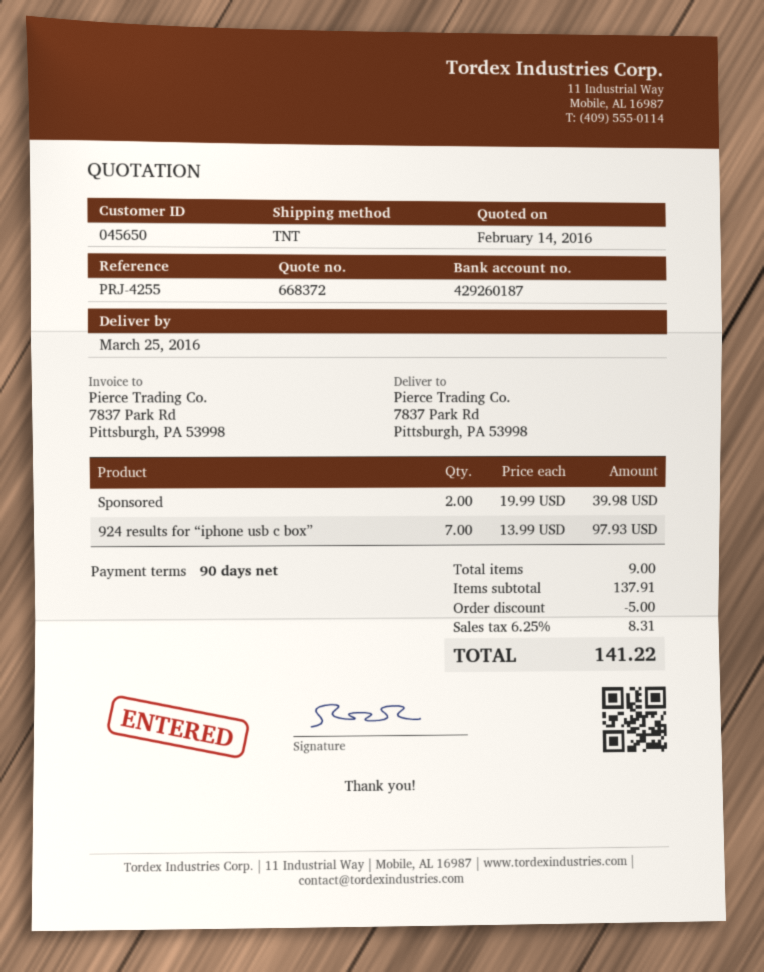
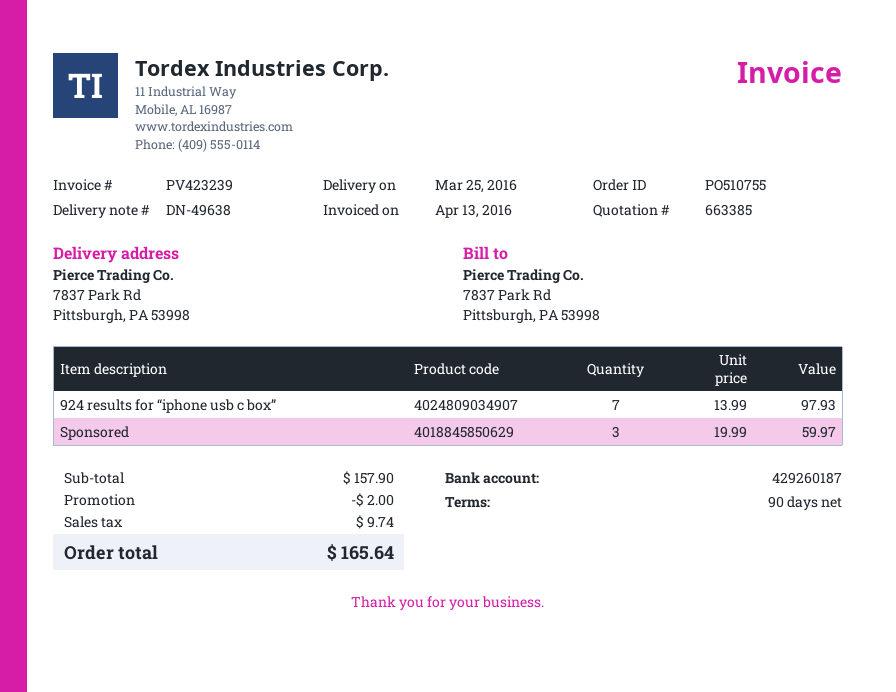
quote number: 668372 -> 663385
Sponsored: 2 x 19.99 = 39.98 -> 3 x 19.99 = 59.97
subtotal: 137.91 -> 157.90
discount: 5.00 -> 2.00
tax: 8.31 -> 9.74
total: 141.22 -> 165.64

